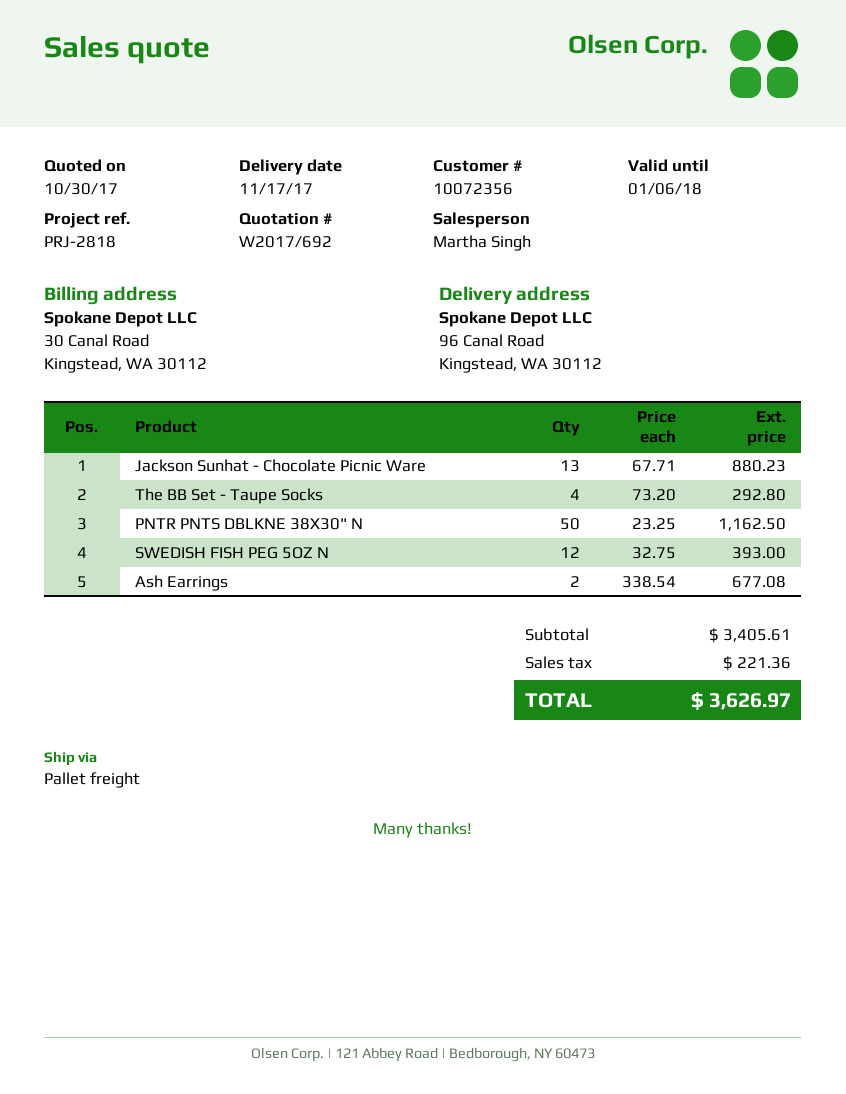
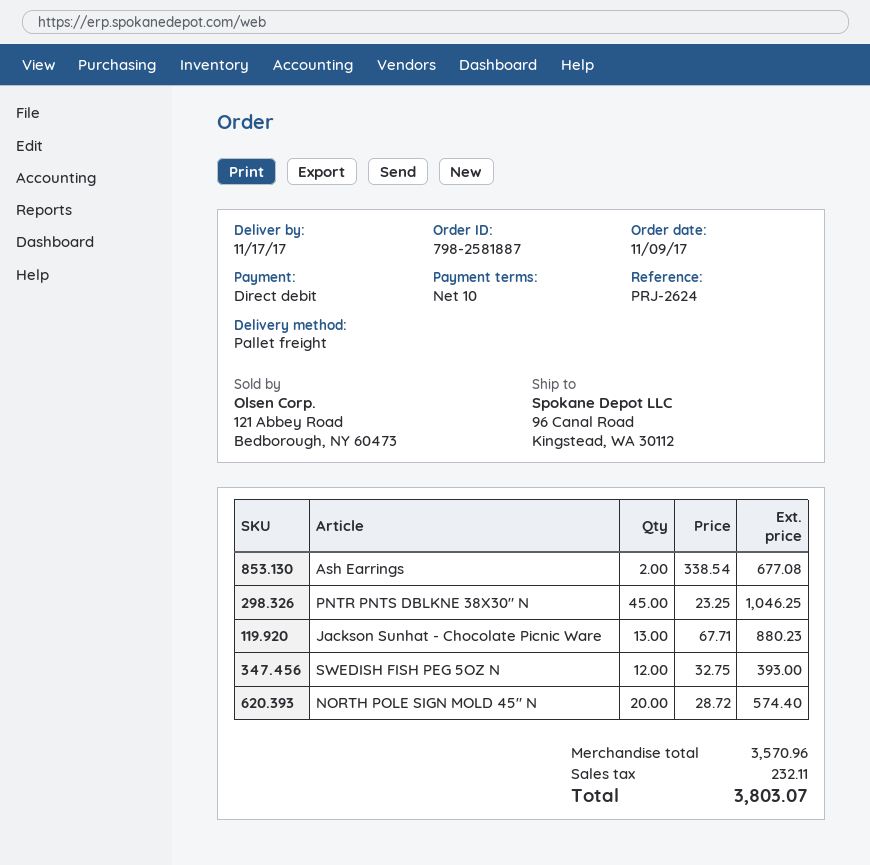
reference: PRJ-2818 -> PRJ-2624
The BB Set - Taupe Socks: 4 x 73.20 = 292.80 -> none
PNTR PNTS DBLKNE 38X30" N: 50 x 23.25 = 1162.50 -> 45 x 23.25 = 1046.25
NORTH POLE SIGN MOLD 45" N: none -> 20 x 28.72 = 574.40
subtotal: 3405.61 -> 3570.96
tax: 221.36 -> 232.11
total: 3626.97 -> 3803.07

